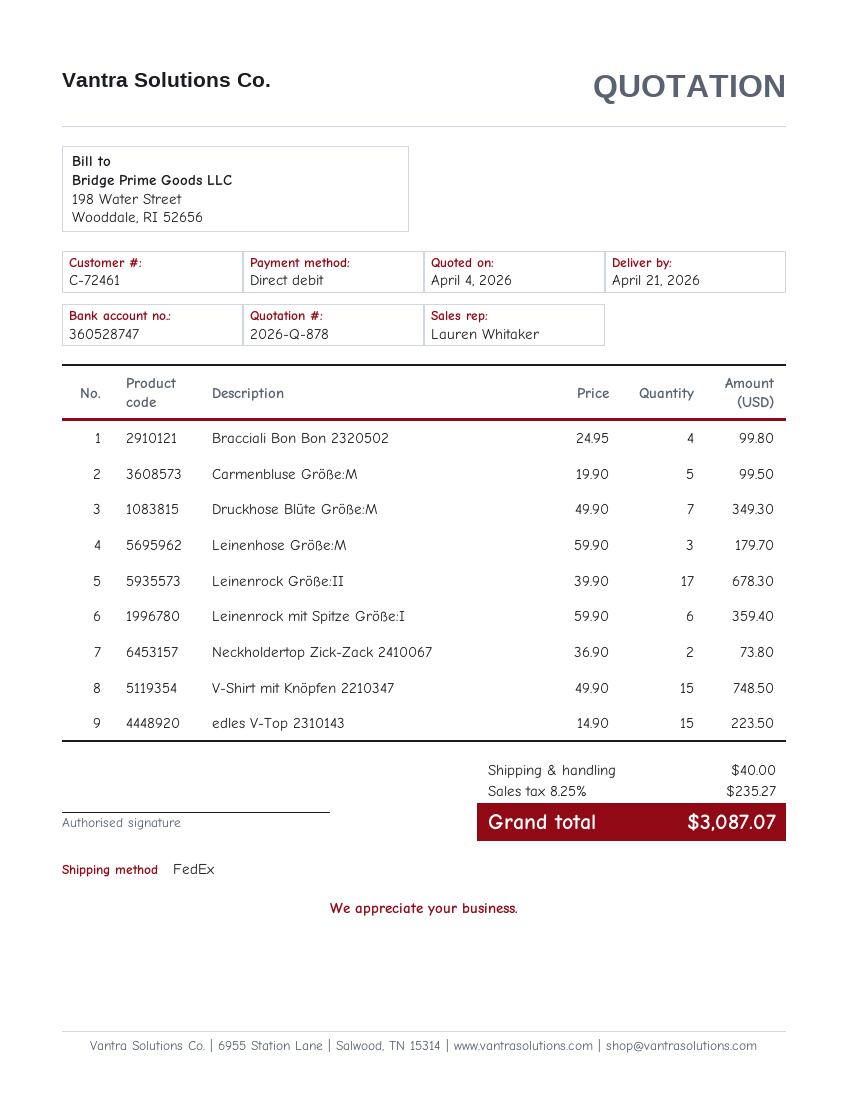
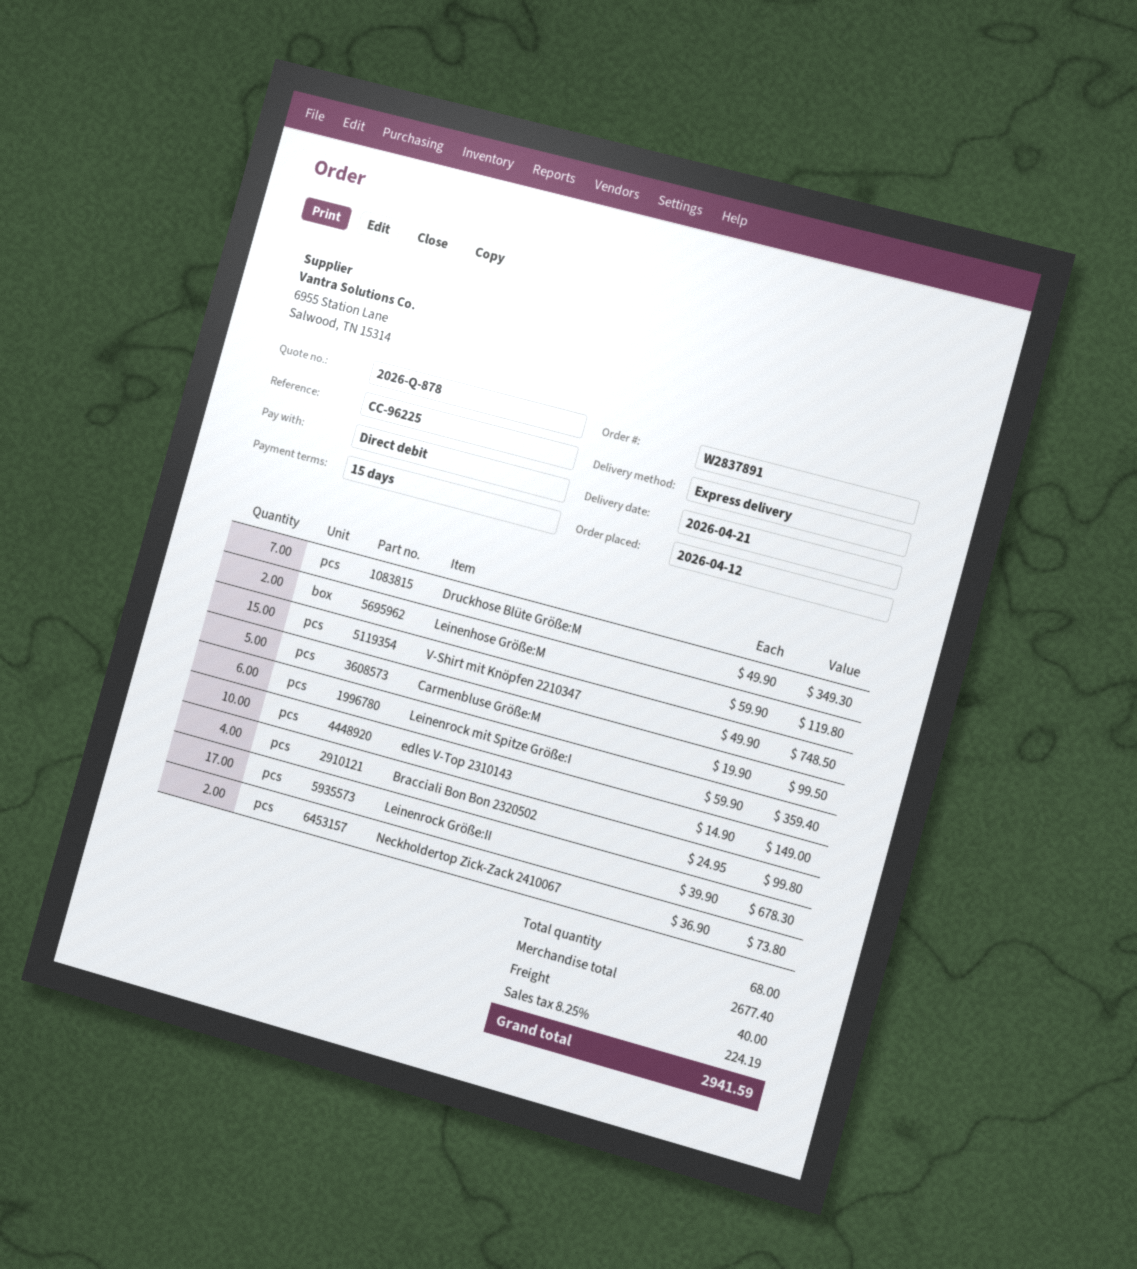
shipping method: FedEx -> express
Leinenhose Größe:M: 3 x 59.90 = 179.70 -> 2 x 59.90 = 119.80
edles V-Top 2310143: 15 x 14.90 = 223.50 -> 10 x 14.90 = 149.00
tax: 8.25% = 235.27 -> 8.25% = 224.19
total: 3087.07 -> 2941.59

